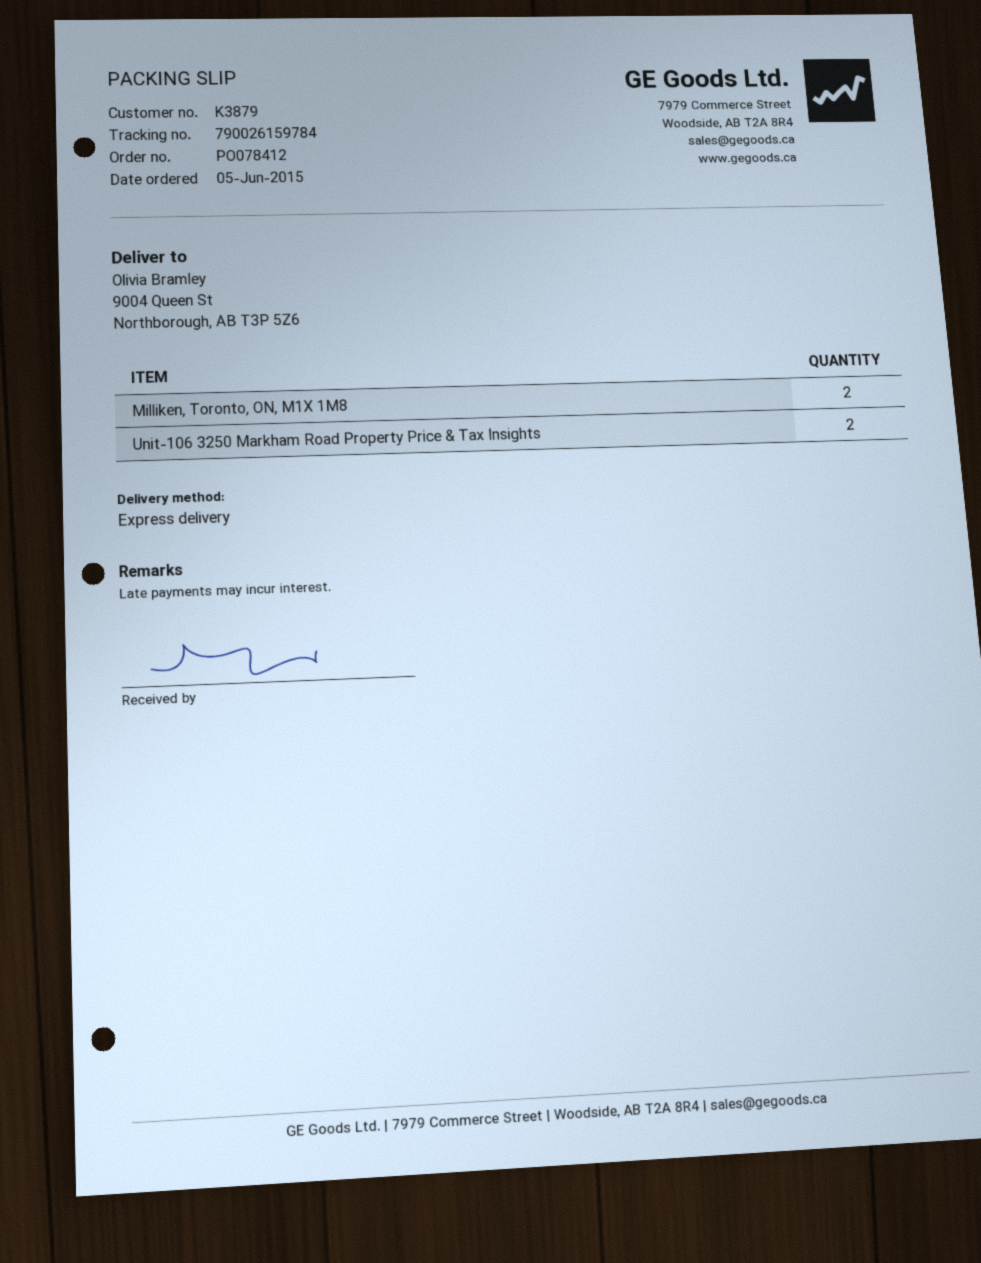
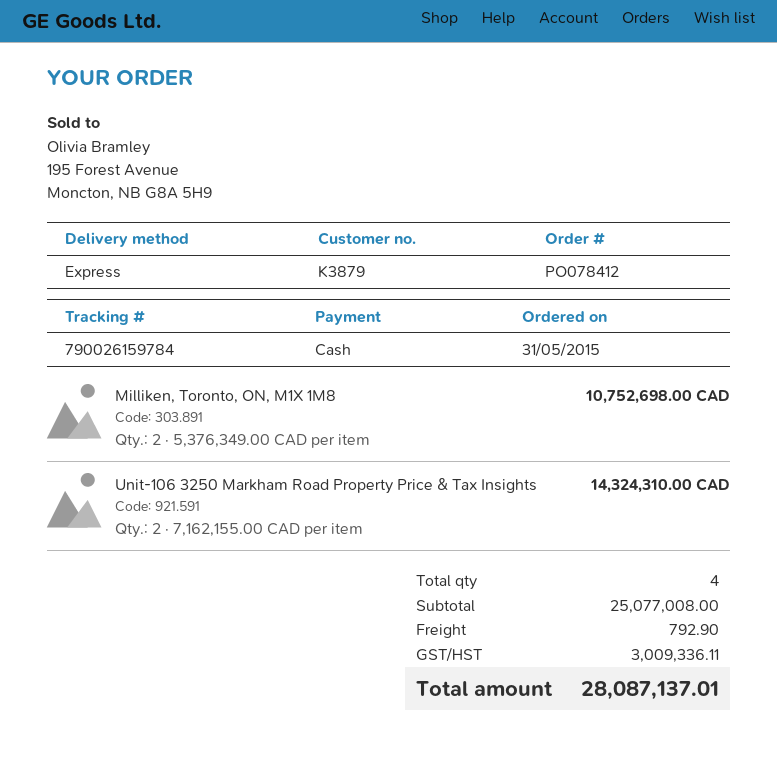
order date: 2015-06-05 -> 2015-05-31

